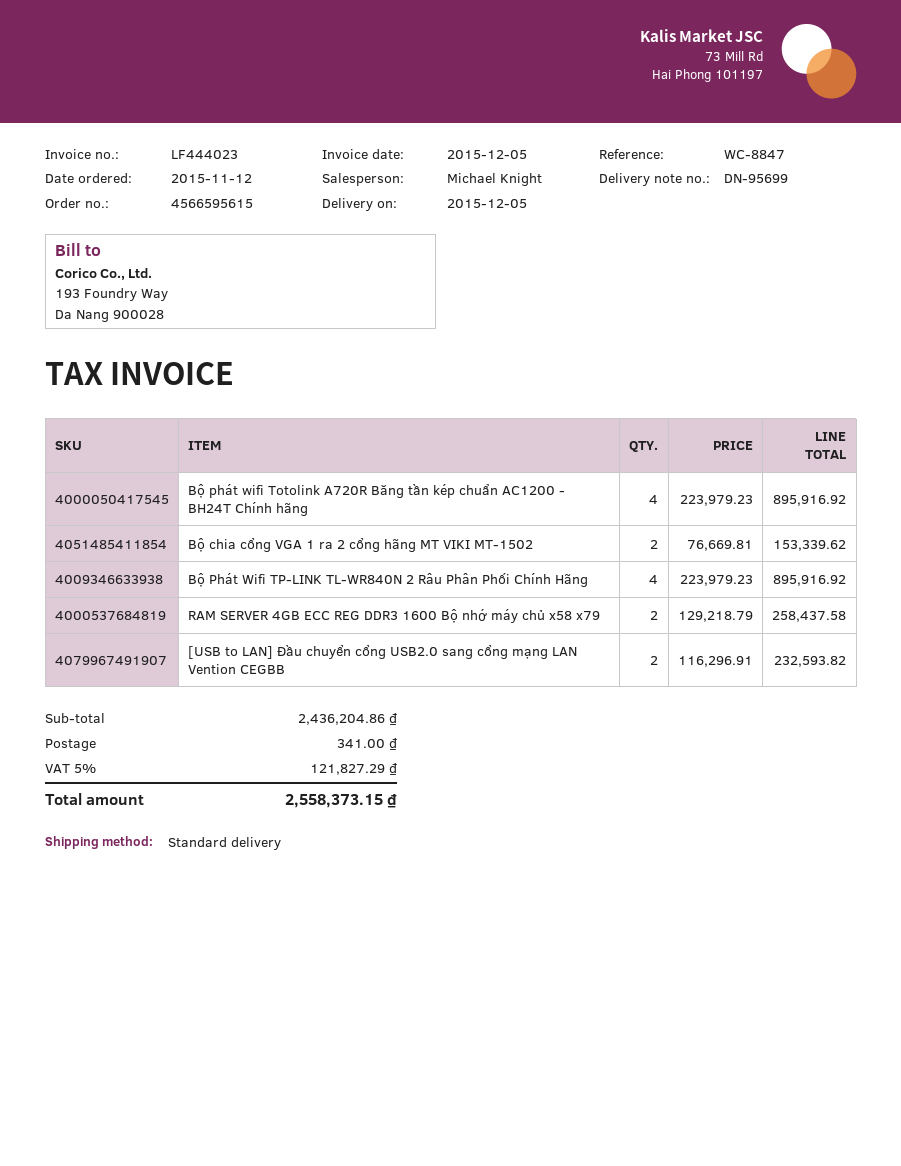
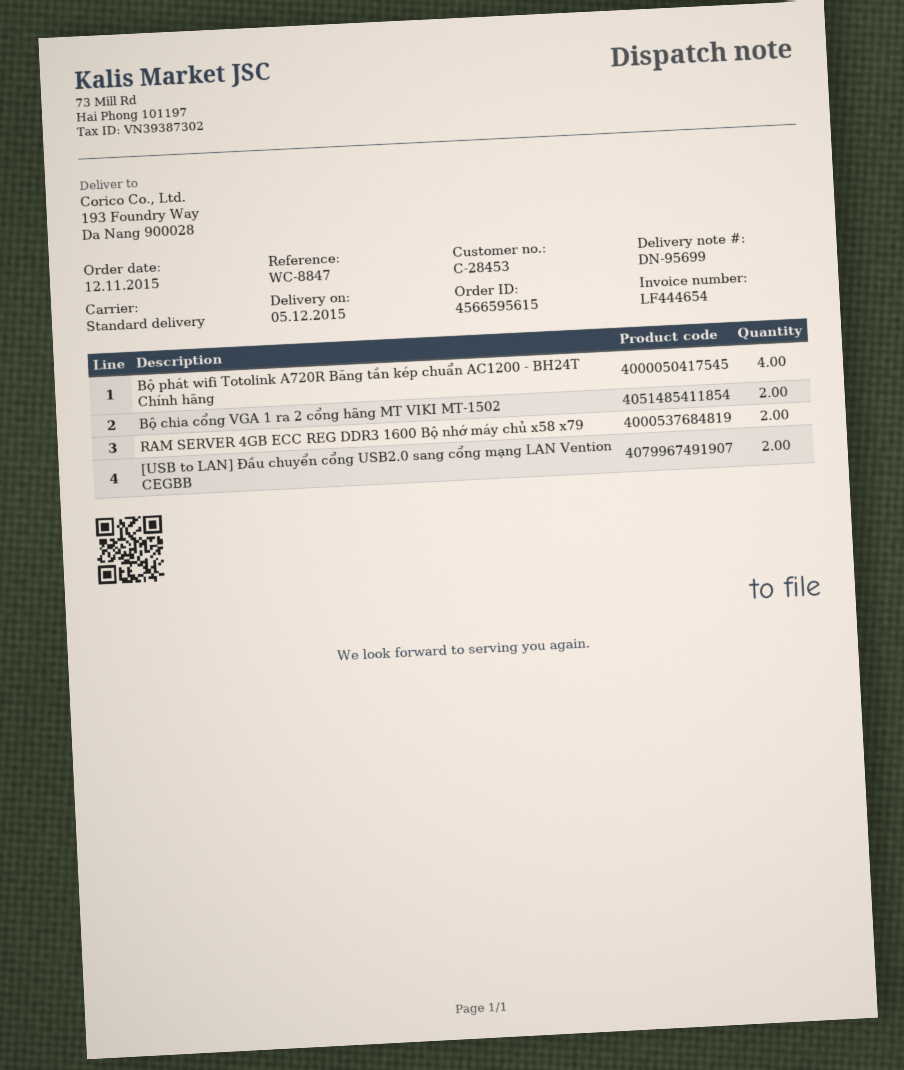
invoice number: LF444023 -> LF444654
Bộ Phát Wifi TP-LINK TL-WR840N 2 Râu Phân Phối Chính Hãng: 4 -> none

